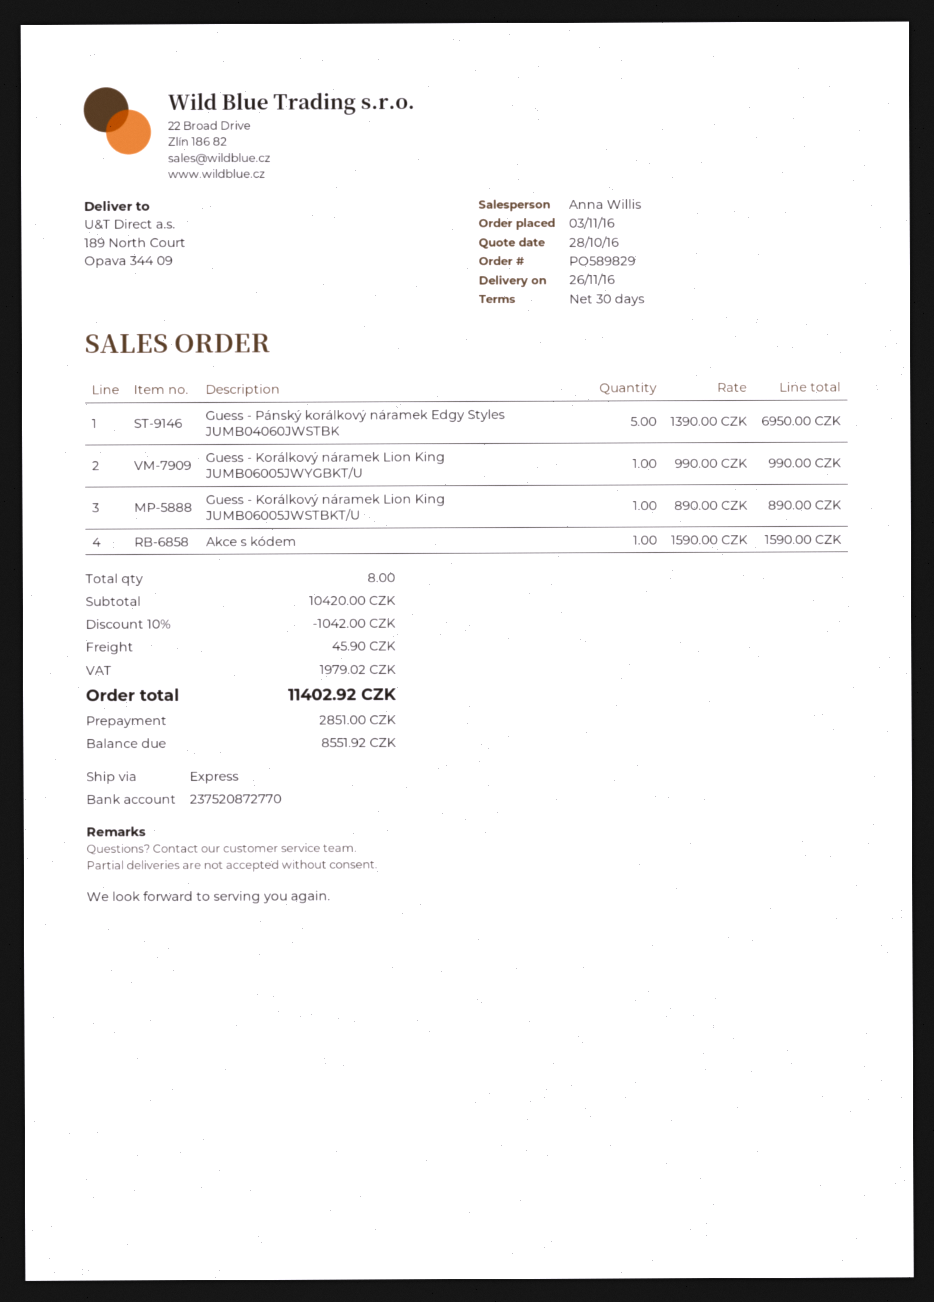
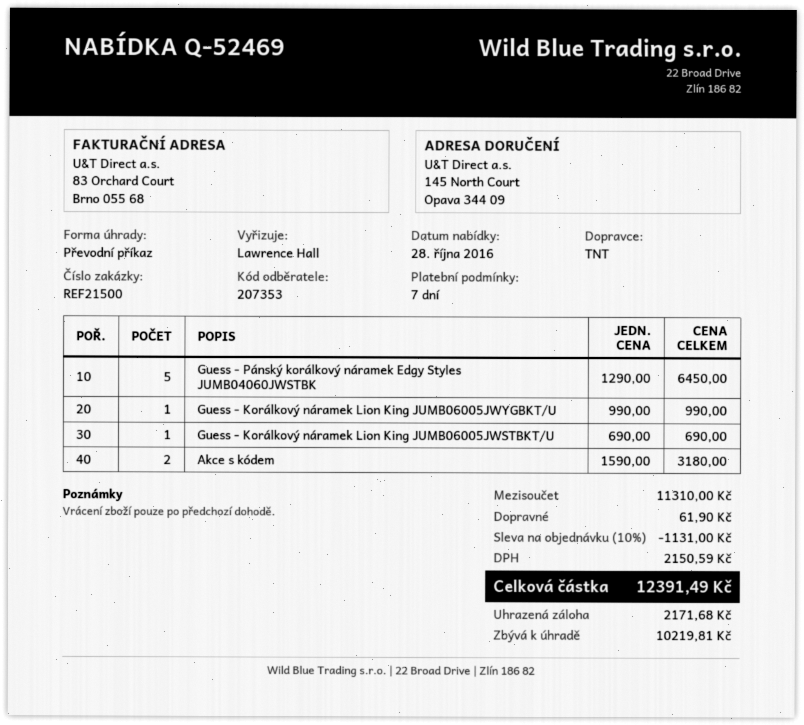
payment terms: 30 days -> 7 days
sales rep: Anna Willis -> Lawrence Hall
shipping method: express -> TNT
ship to: 189 North Court, Opava 344 09 -> 145 North Court, Opava 344 09
Guess - Pánský korálkový náramek Edgy Styles JUMB04060JWSTBK: 5 x 1390.00 = 6950.00 -> 5 x 1290.00 = 6450.00
Guess - Korálkový náramek Lion King JUMB06005JWSTBKT/U: 1 x 890.00 = 890.00 -> 1 x 690.00 = 690.00
Akce s kódem: 1 x 1590.00 = 1590.00 -> 2 x 1590.00 = 3180.00
subtotal: 10420.00 -> 11310.00
discount: 10% = 1042.00 -> 10% = 1131.00
shipping: 45.90 -> 61.90
tax: 1979.02 -> 2150.59
total: 11402.92 -> 12391.49
deposit: 2851.00 -> 2171.68
balance: 8551.92 -> 10219.81

